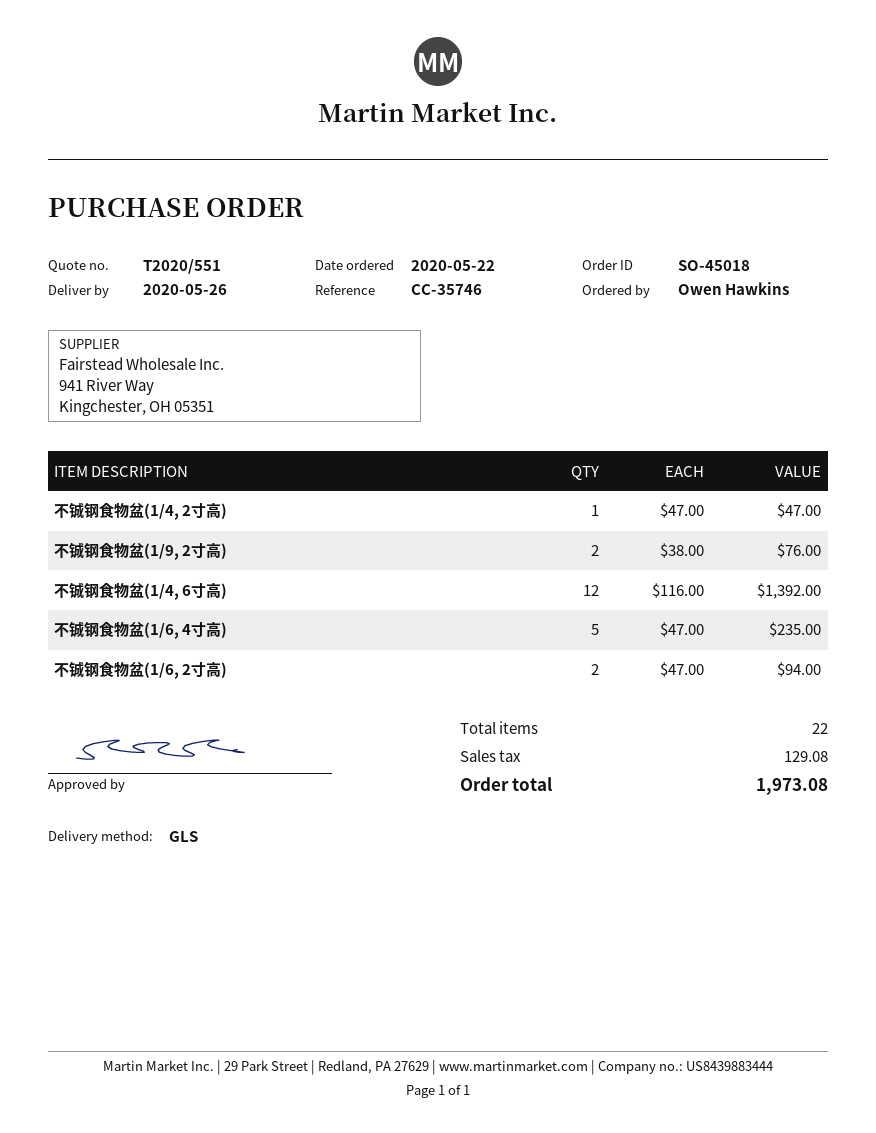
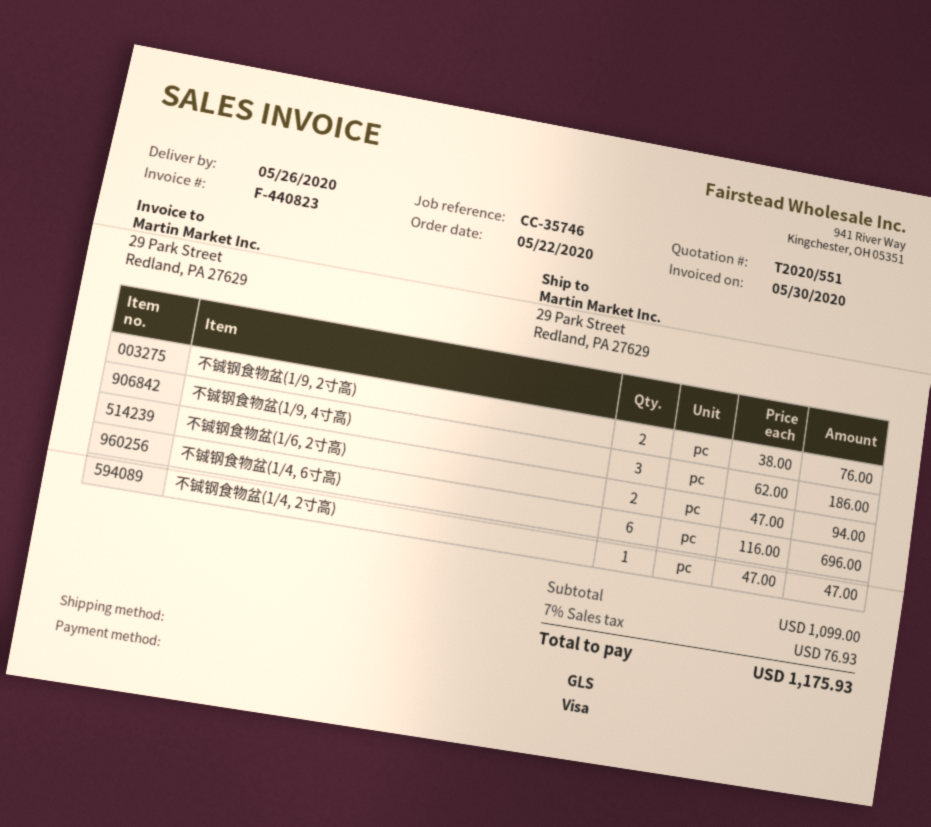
不铖钢食物盆(1/4, 6寸高): 12 x 116.00 = 1392.00 -> 6 x 116.00 = 696.00
不铖钢食物盆(1/6, 4寸高): 5 x 47.00 = 235.00 -> none
不铖钢食物盆(1/9, 4寸高): none -> 3 x 62.00 = 186.00
tax: 129.08 -> 76.93
total: 1973.08 -> 1175.93

